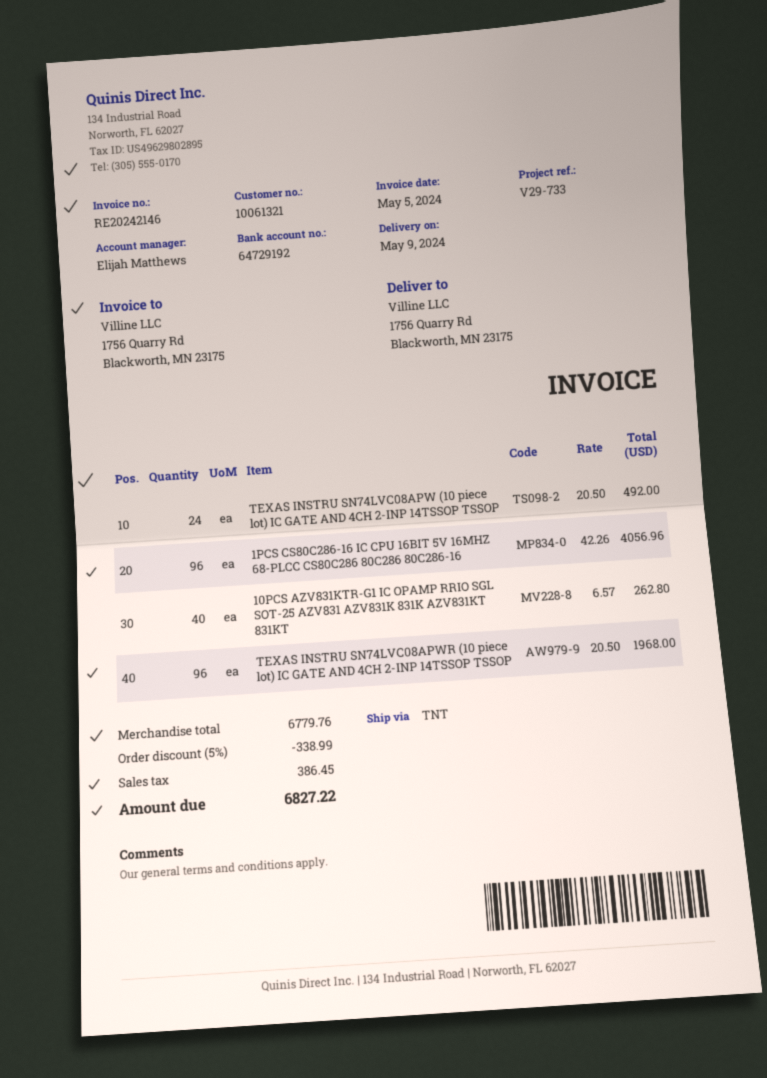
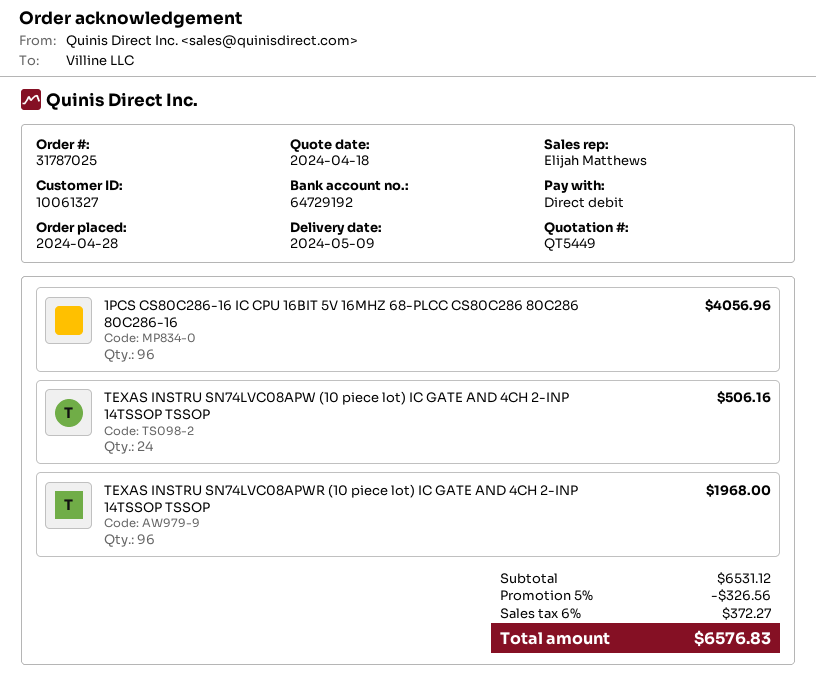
customer number: 10061321 -> 10061327
TEXAS INSTRU SN74LVC08APW (10 piece lot) IC GATE AND 4CH 2-INP 14TSSOP TSSOP: 24 for 492.00 -> 24 for 506.16
10PCS AZV831KTR-G1 IC OPAMP RRIO SGL SOT-25 AZV831 AZV831K 831K AZV831KT 831KT: 40 for 262.80 -> none
subtotal: 6779.76 -> 6531.12
discount: 5% = 338.99 -> 5% = 326.56
tax: 386.45 -> 372.27
total: 6827.22 -> 6576.83

